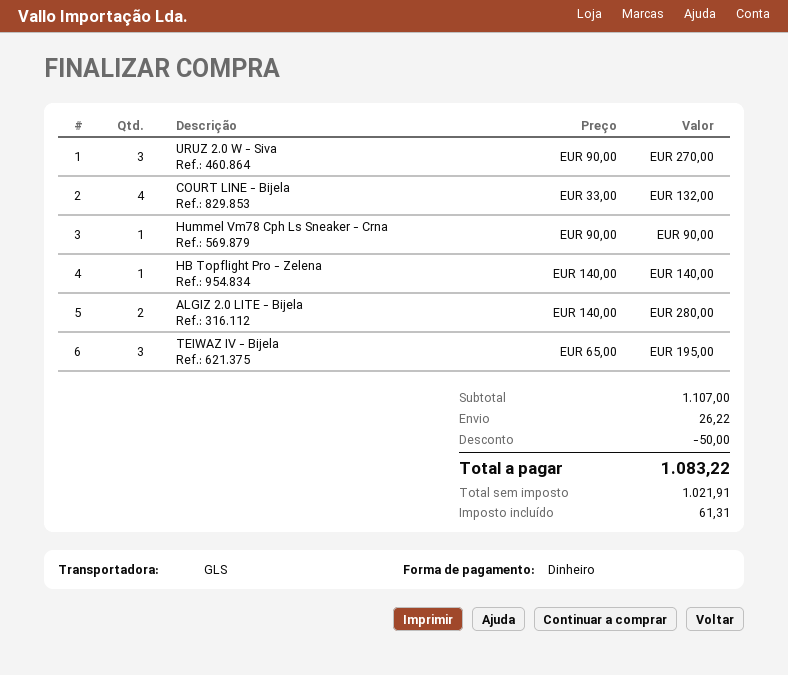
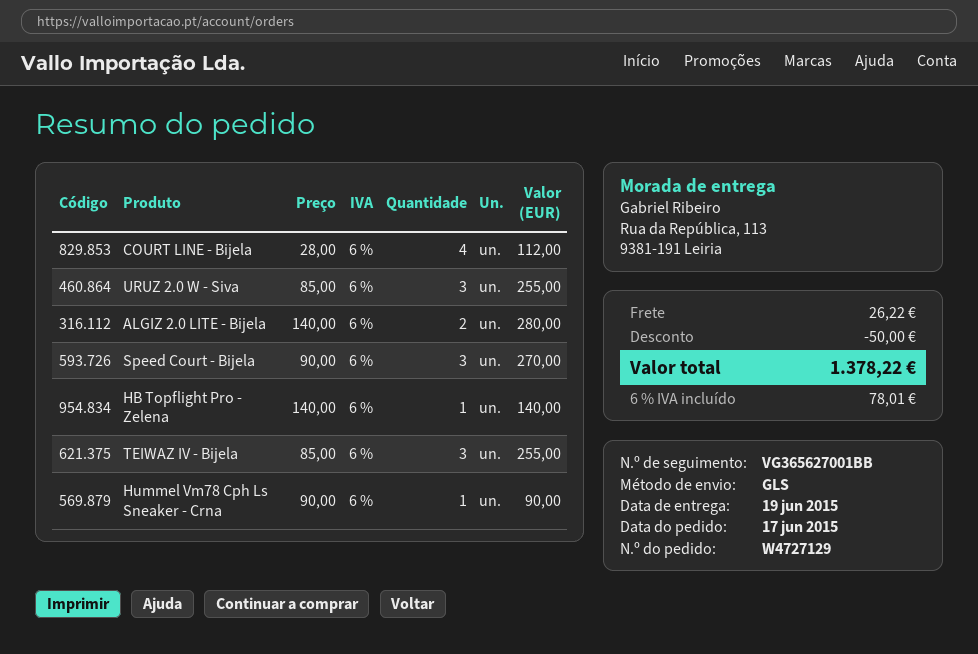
URUZ 2.0 W - Siva: 3 x 90.00 = 270.00 -> 3 x 85.00 = 255.00
COURT LINE - Bijela: 4 x 33.00 = 132.00 -> 4 x 28.00 = 112.00
TEIWAZ IV - Bijela: 3 x 65.00 = 195.00 -> 3 x 85.00 = 255.00
Speed Court - Bijela: none -> 3 x 90.00 = 270.00
tax: 61.31 -> 78.01
total: 1083.22 -> 1378.22

